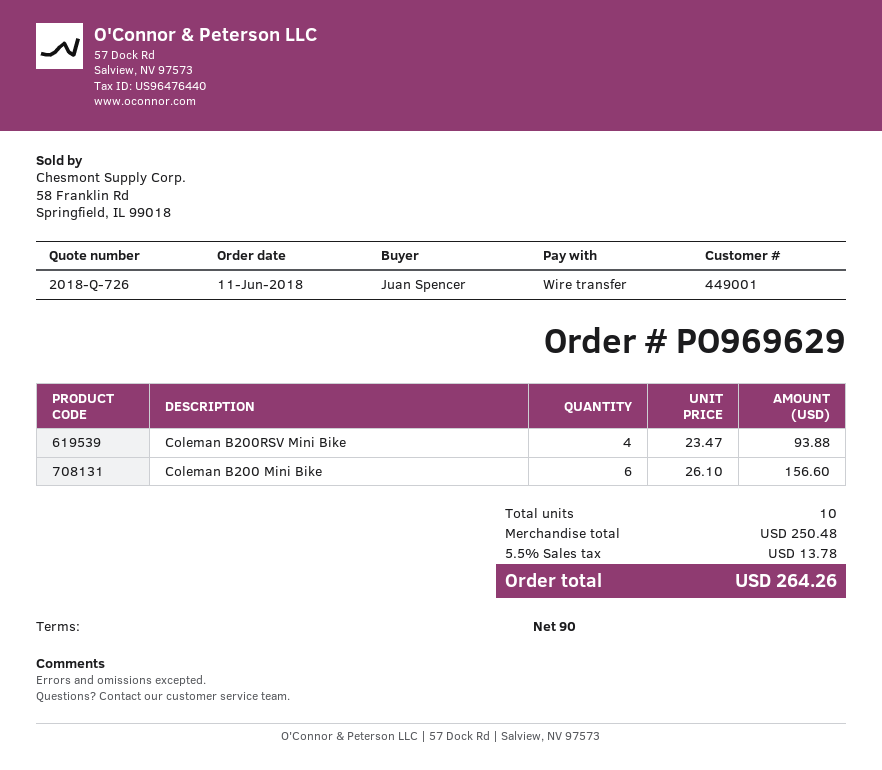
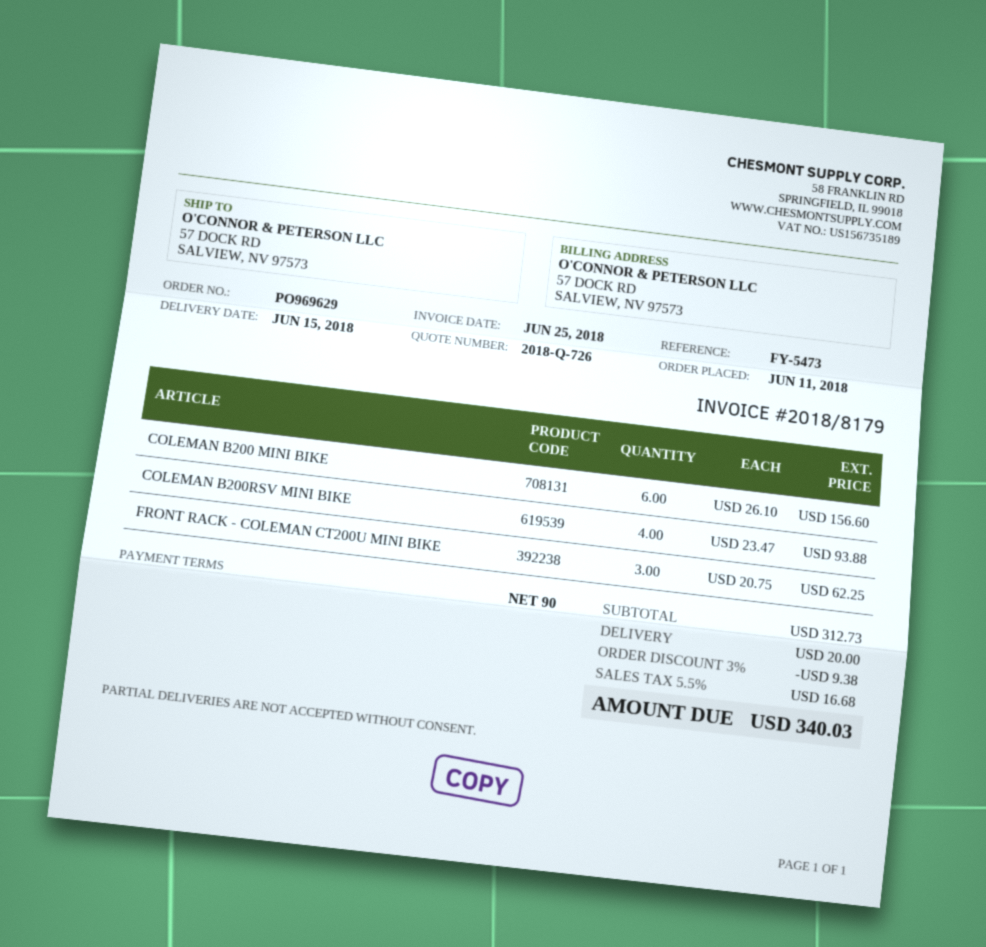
FRONT RACK - COLEMAN CT200U MINI BIKE: none -> 3 x 20.75 = 62.25
subtotal: 250.48 -> 312.73
discount: none -> 3% = 9.38
shipping: none -> 20.00
tax: 5.5% = 13.78 -> 5.5% = 16.68
total: 264.26 -> 340.03

